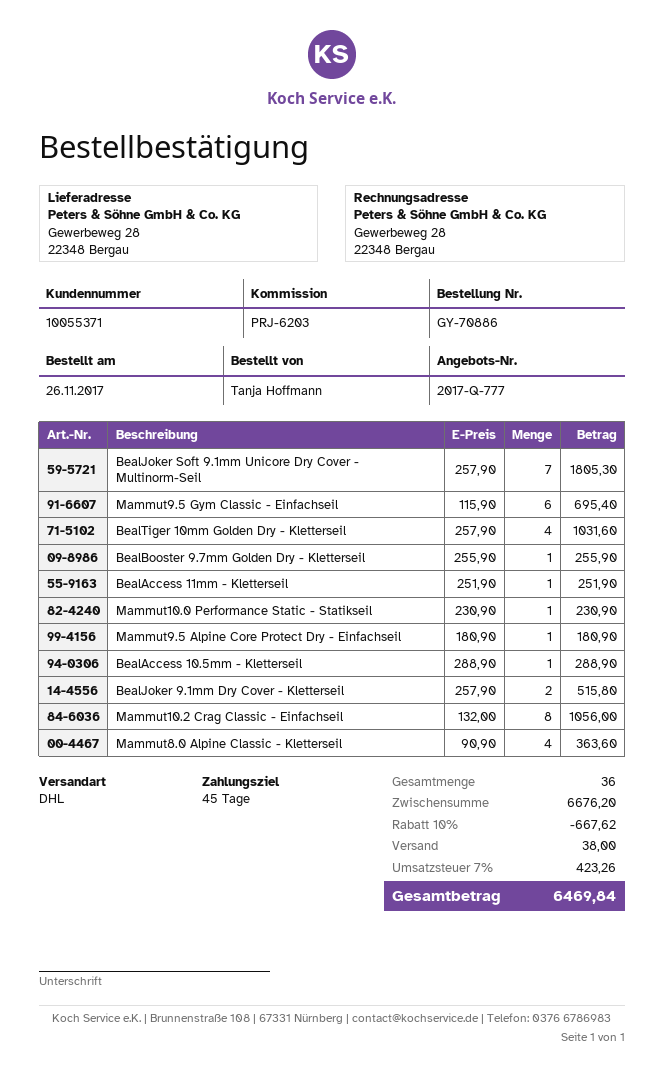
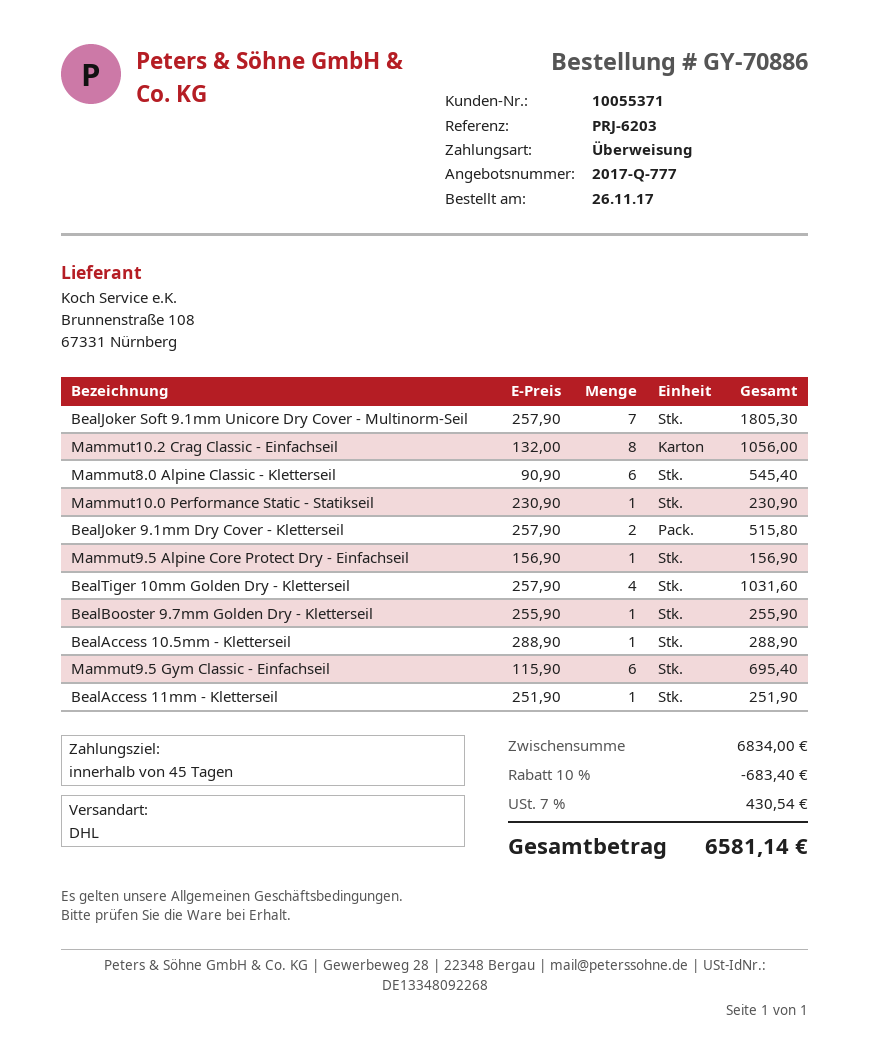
Mammut9.5 Alpine Core Protect Dry - Einfachseil: 1 x 180.90 = 180.90 -> 1 x 156.90 = 156.90
Mammut8.0 Alpine Classic - Kletterseil: 4 x 90.90 = 363.60 -> 6 x 90.90 = 545.40
subtotal: 6676.20 -> 6834.00
discount: 10% = 667.62 -> 10% = 683.40
shipping: 38.00 -> none
tax: 7% = 423.26 -> 7% = 430.54
total: 6469.84 -> 6581.14

